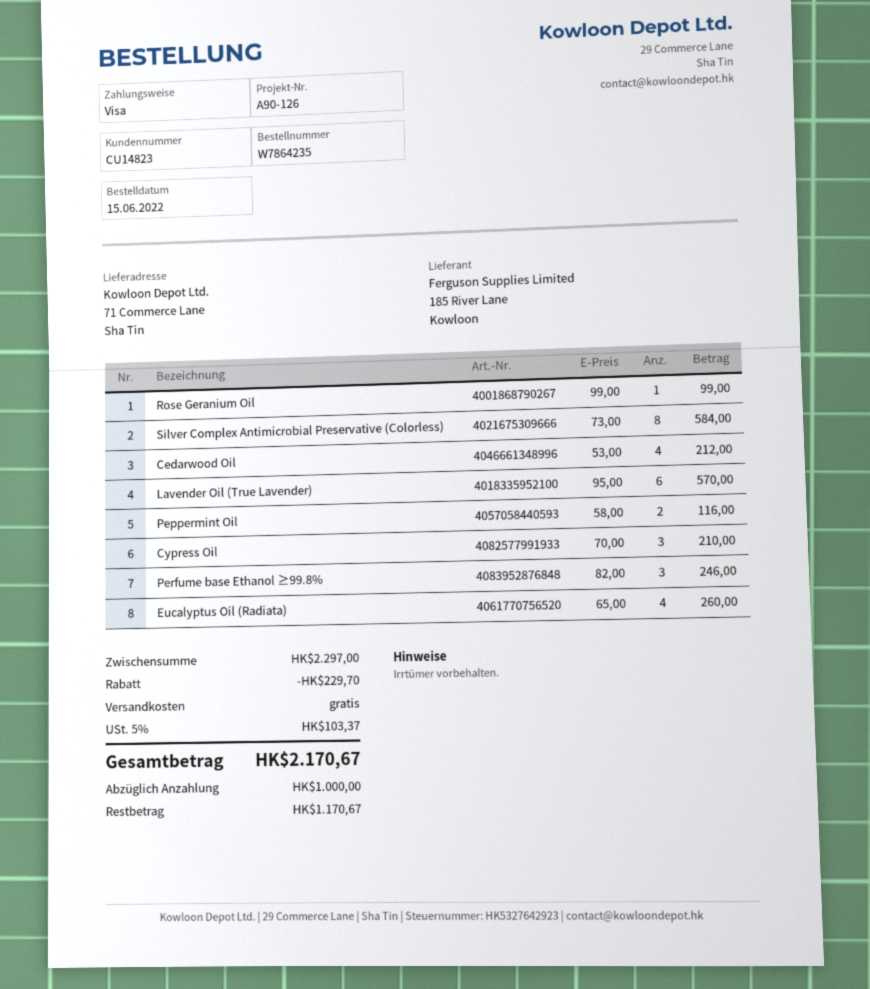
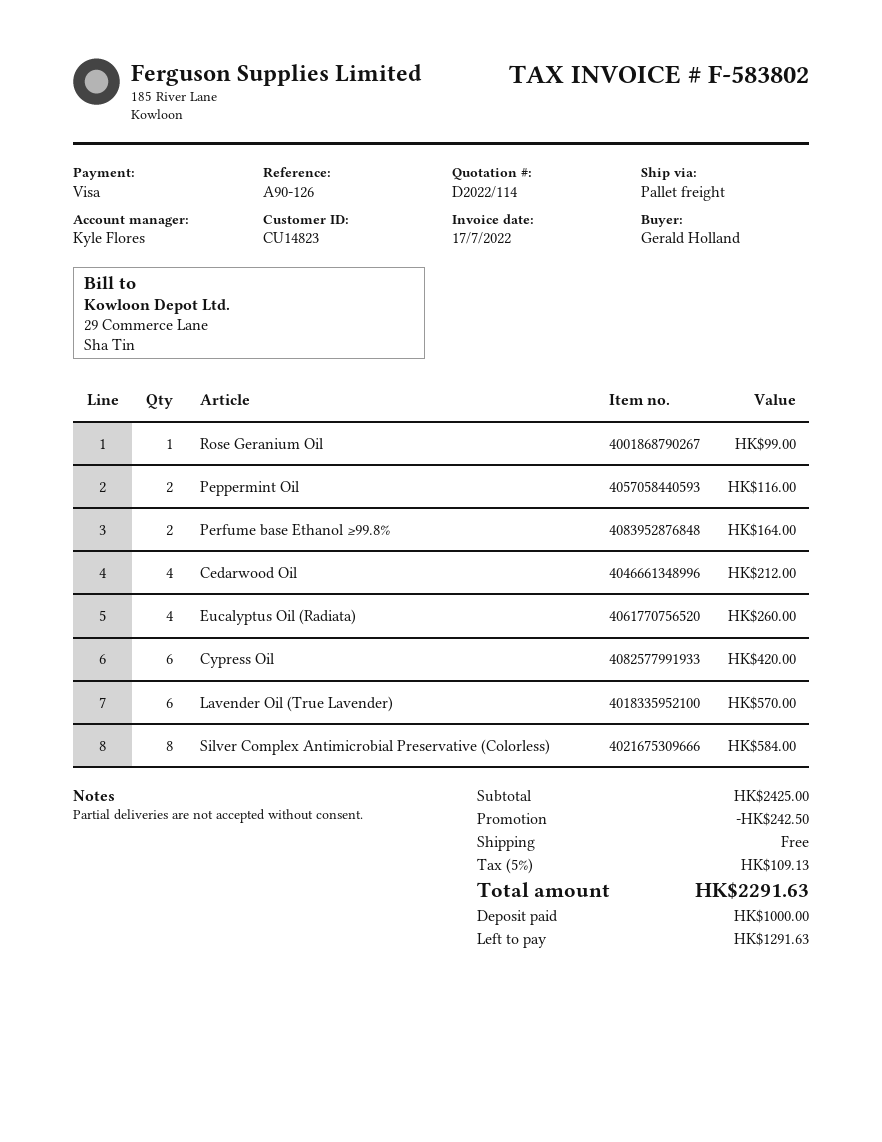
Cypress Oil: 3 for 210.00 -> 6 for 420.00
Perfume base Ethanol ≥99.8%: 3 for 246.00 -> 2 for 164.00
subtotal: 2297.00 -> 2425.00
discount: 229.70 -> 242.50
tax: 5% = 103.37 -> 5% = 109.13
total: 2170.67 -> 2291.63
balance: 1170.67 -> 1291.63

